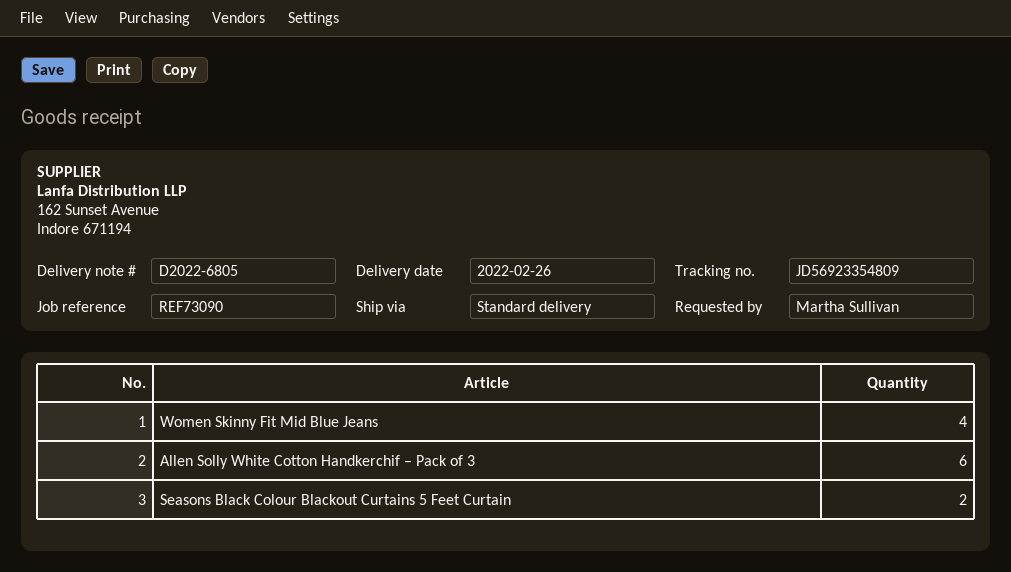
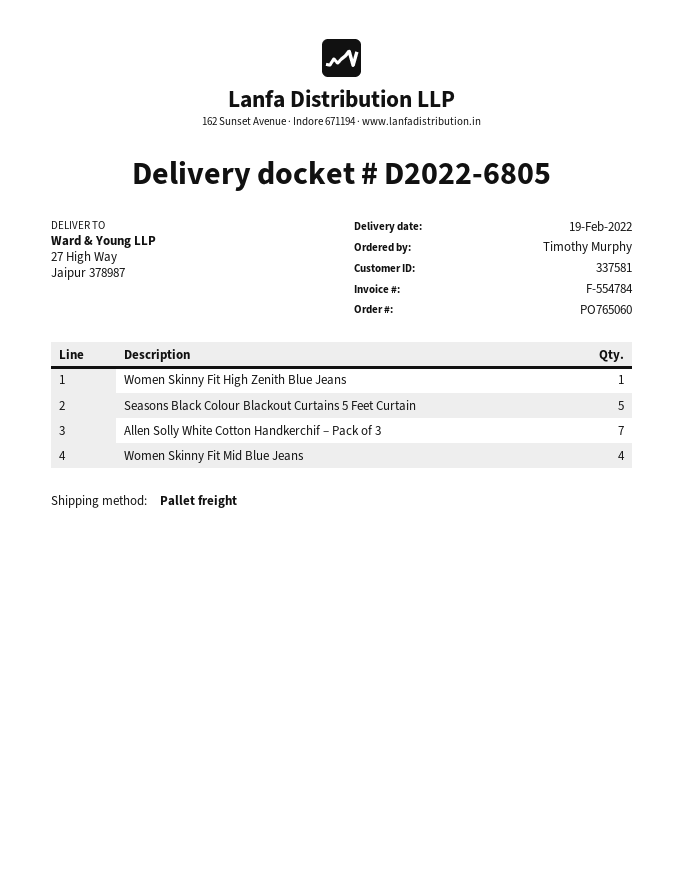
delivery date: 2022-02-26 -> 2022-02-19
ordered by: Martha Sullivan -> Timothy Murphy
shipping method: standard -> pallet freight
Allen Solly White Cotton Handkerchif – Pack of 3: 6 -> 7
Seasons Black Colour Blackout Curtains 5 Feet Curtain: 2 -> 5
Women Skinny Fit High Zenith Blue Jeans: none -> 1

